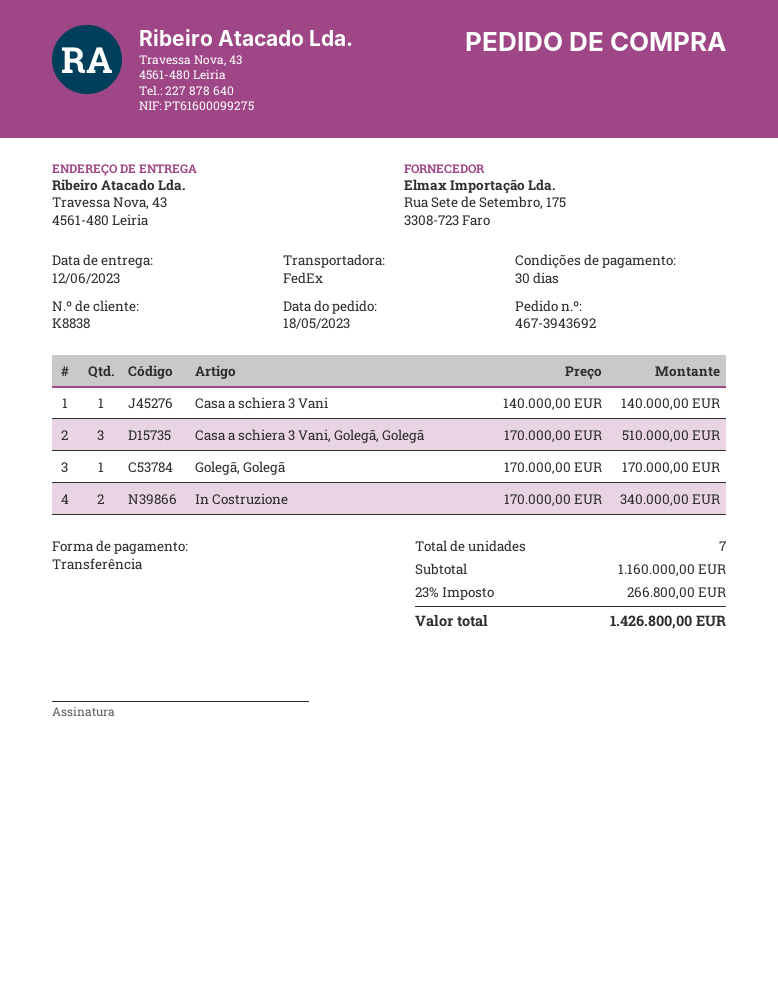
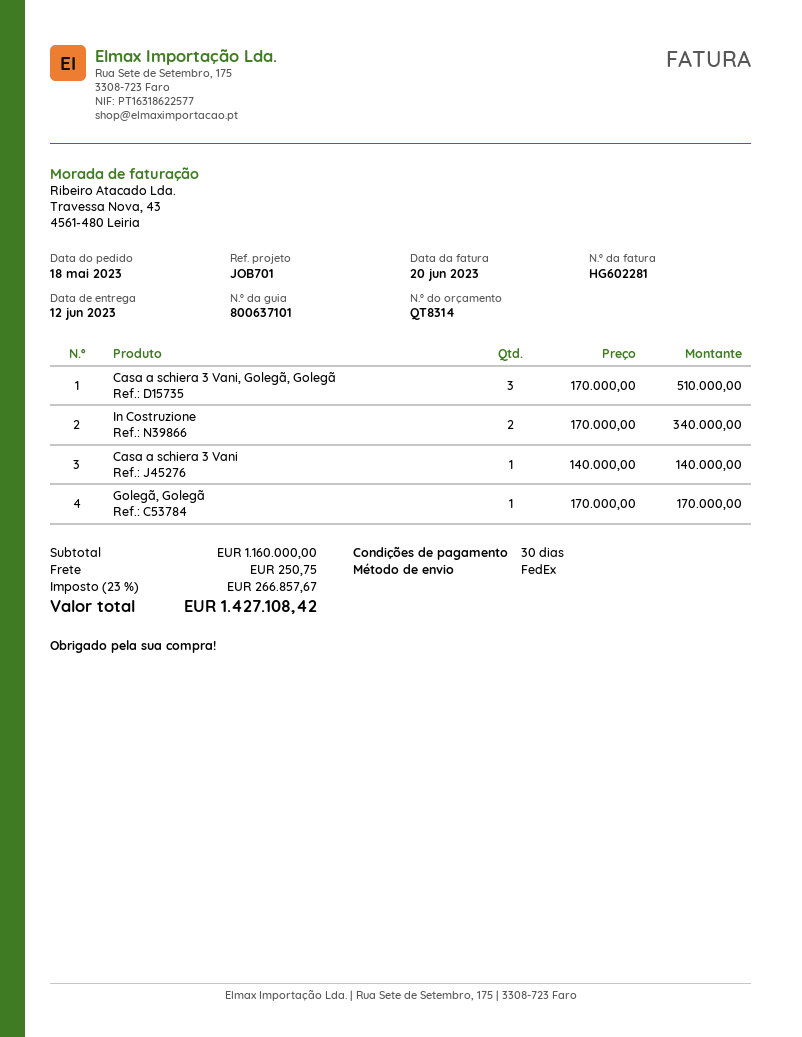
shipping: none -> 250.75
tax: 23% = 266800.00 -> 23% = 266857.67
total: 1426800.00 -> 1427108.42

